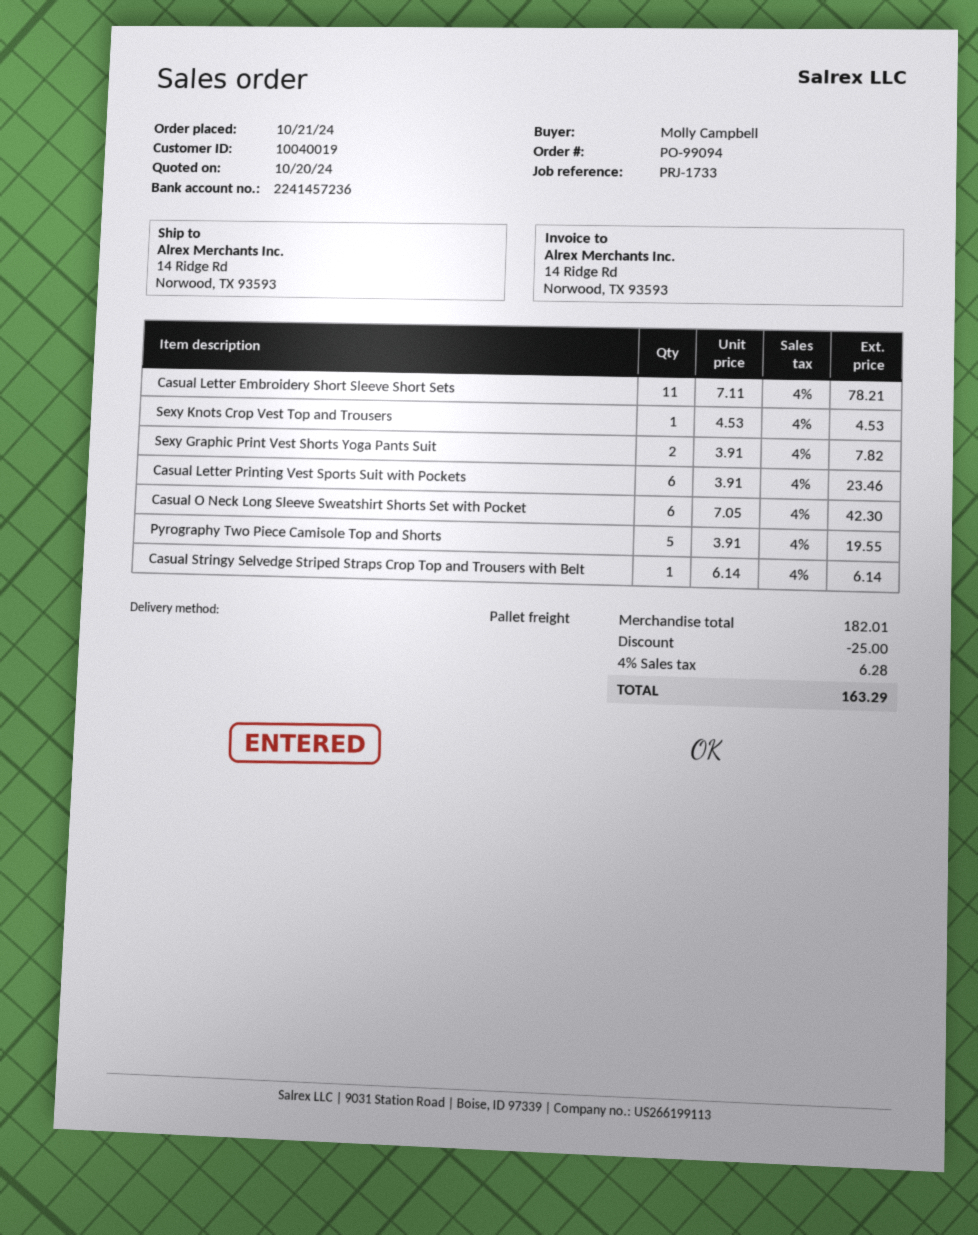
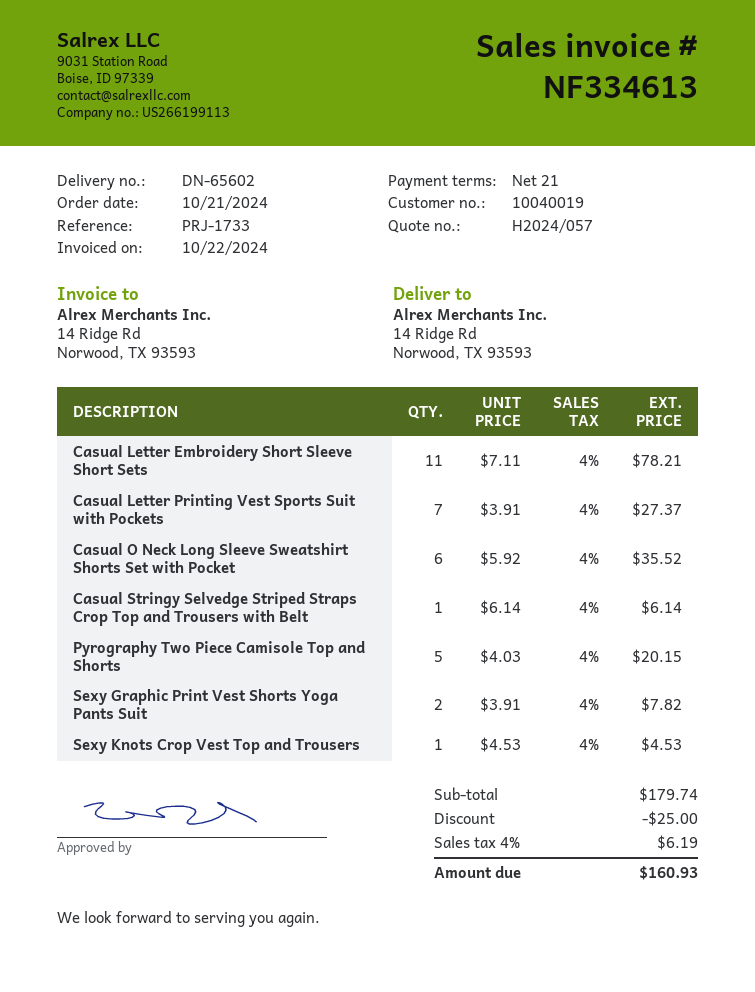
Casual Letter Printing Vest Sports Suit with Pockets: 6 x 3.91 = 23.46 -> 7 x 3.91 = 27.37
Casual O Neck Long Sleeve Sweatshirt Shorts Set with Pocket: 6 x 7.05 = 42.30 -> 6 x 5.92 = 35.52
Pyrography Two Piece Camisole Top and Shorts: 5 x 3.91 = 19.55 -> 5 x 4.03 = 20.15
subtotal: 182.01 -> 179.74
tax: 4% = 6.28 -> 4% = 6.19
total: 163.29 -> 160.93

